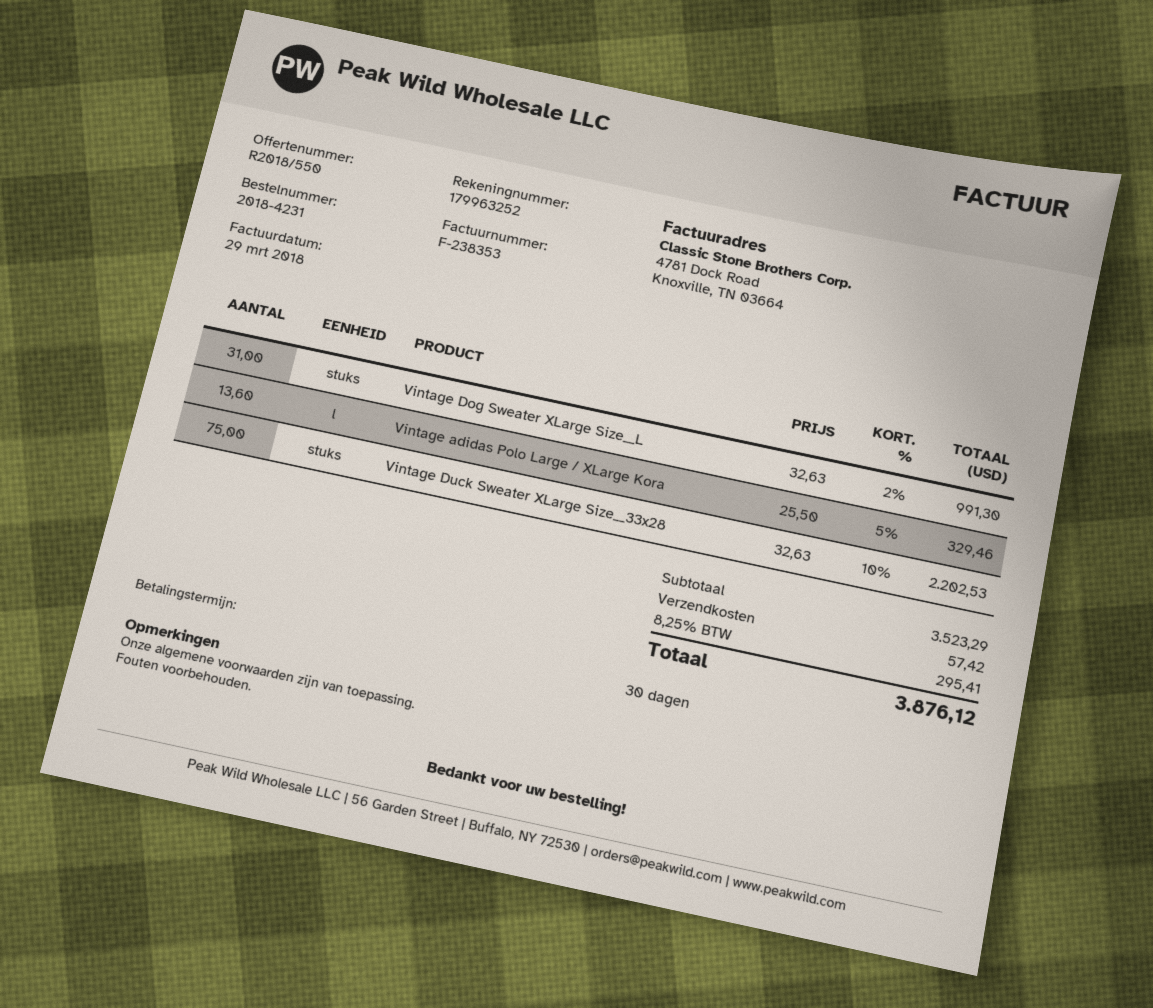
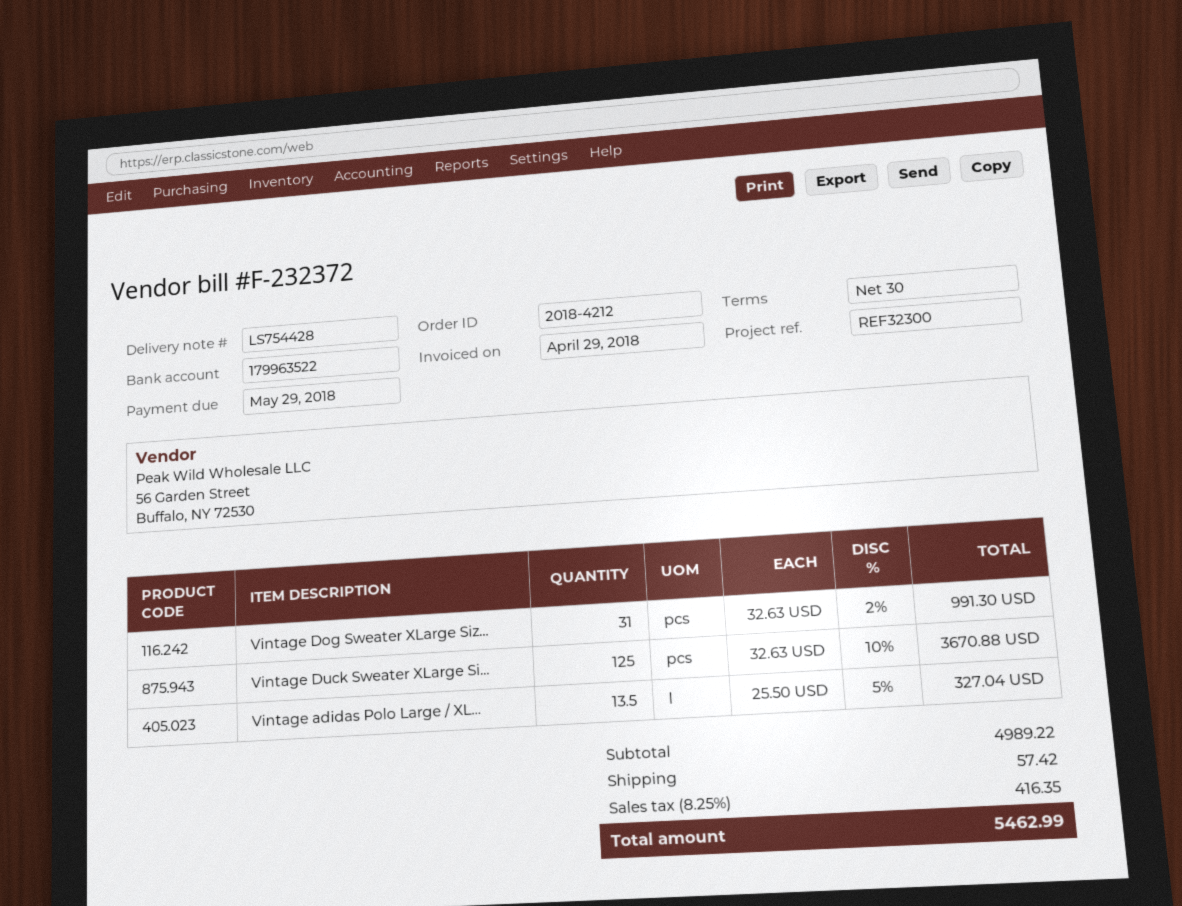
order number: 2018-4231 -> 2018-4212
invoice number: F-238353 -> F-232372
invoice date: 2018-03-29 -> 2018-04-29
bank account: 179963252 -> 179963522
Vintage adidas Polo Large / XLarge Kora: 13.6 x 25.50 - 5% = 329.46 -> 13.5 x 25.50 - 5% = 327.04
Vintage Duck Sweater XLarge Size__33x28: 75 x 32.63 - 10% = 2202.53 -> 125 x 32.63 - 10% = 3670.88
subtotal: 3523.29 -> 4989.22
tax: 8.25% = 295.41 -> 8.25% = 416.35
total: 3876.12 -> 5462.99

